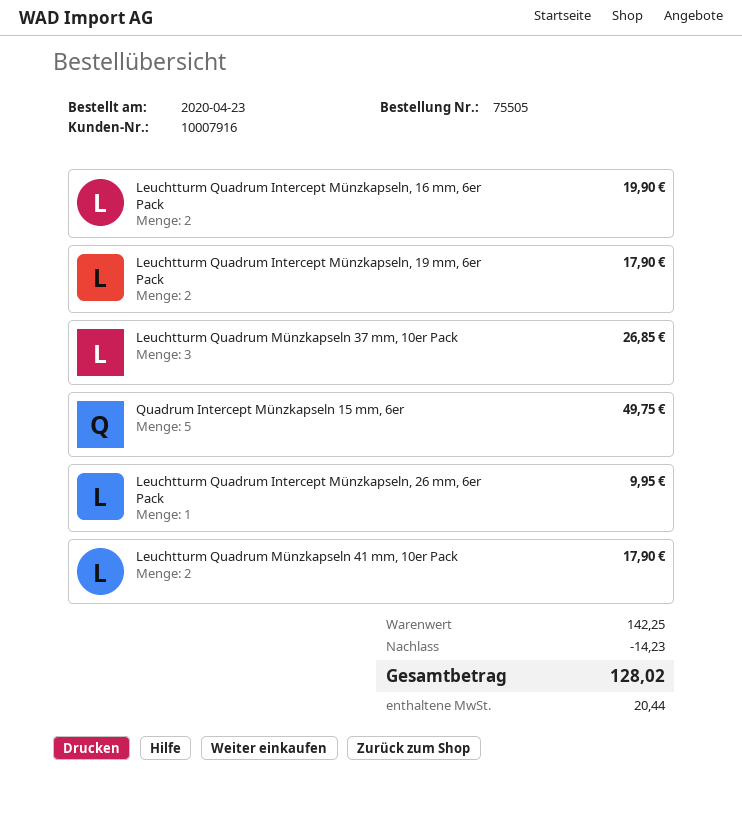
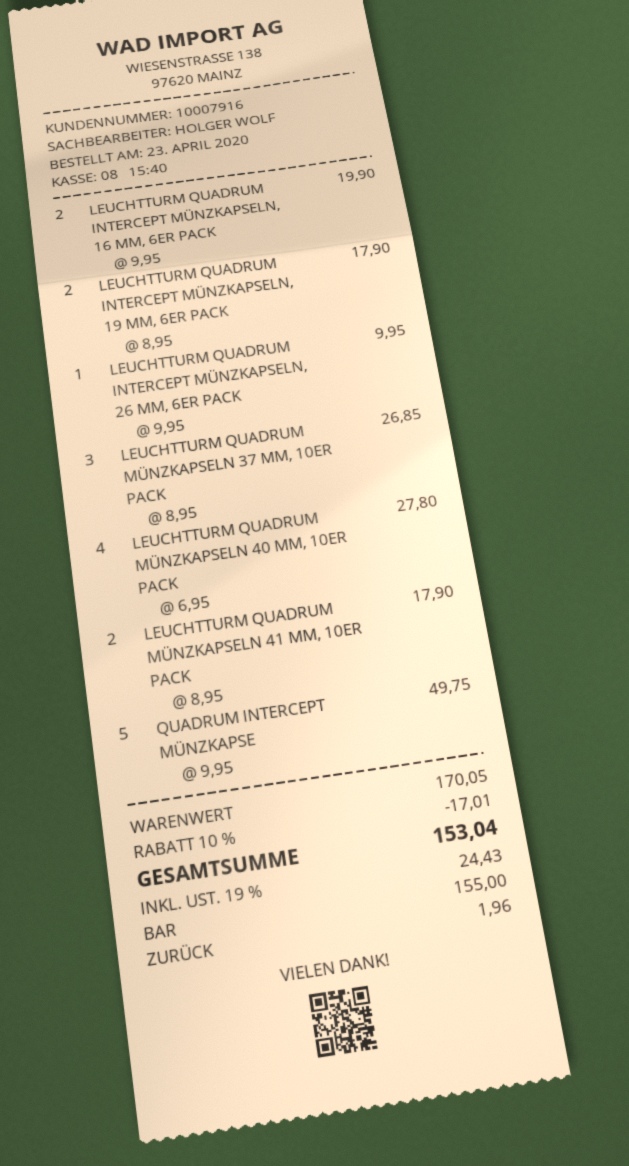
LEUCHTTURM QUADRUM MÜNZKAPSELN 40 MM, 10ER PACK: none -> 4 for 27.80
subtotal: 142.25 -> 170.05
discount: 14.23 -> 17.01
tax: 20.44 -> 24.43
total: 128.02 -> 153.04

